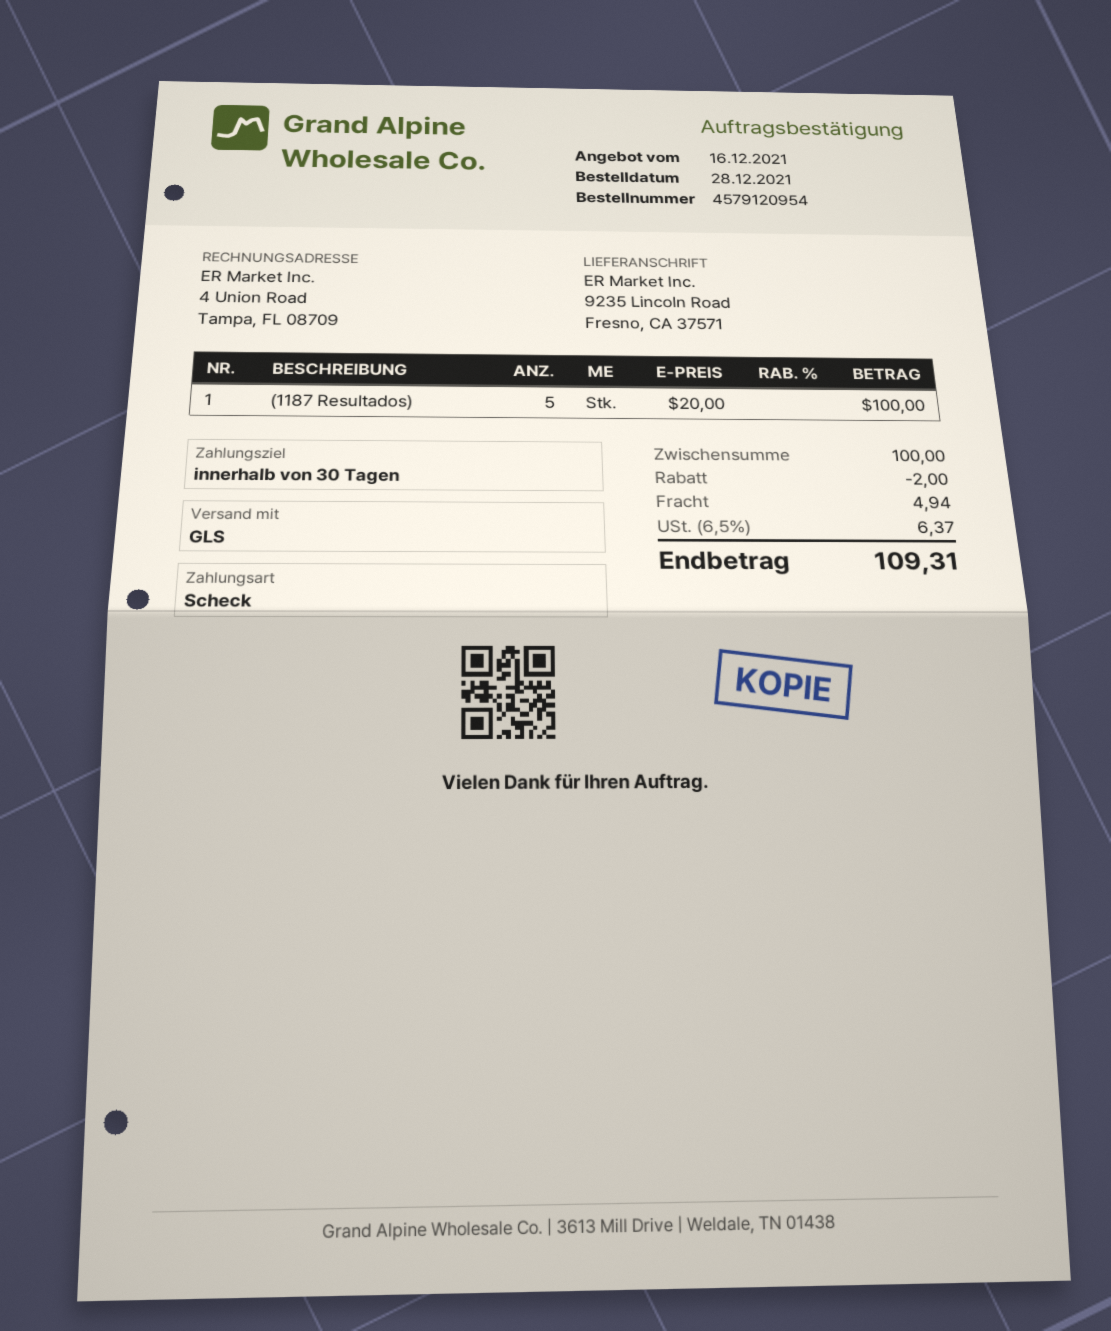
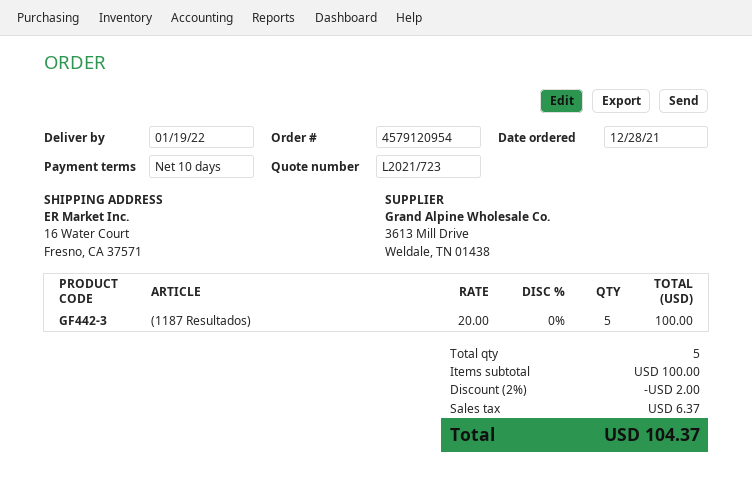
payment terms: 30 days -> 10 days
ship to: 9235 Lincoln Road, Fresno, CA 37571 -> 16 Water Court, Fresno, CA 37571
shipping: 4.94 -> none
total: 109.31 -> 104.37

